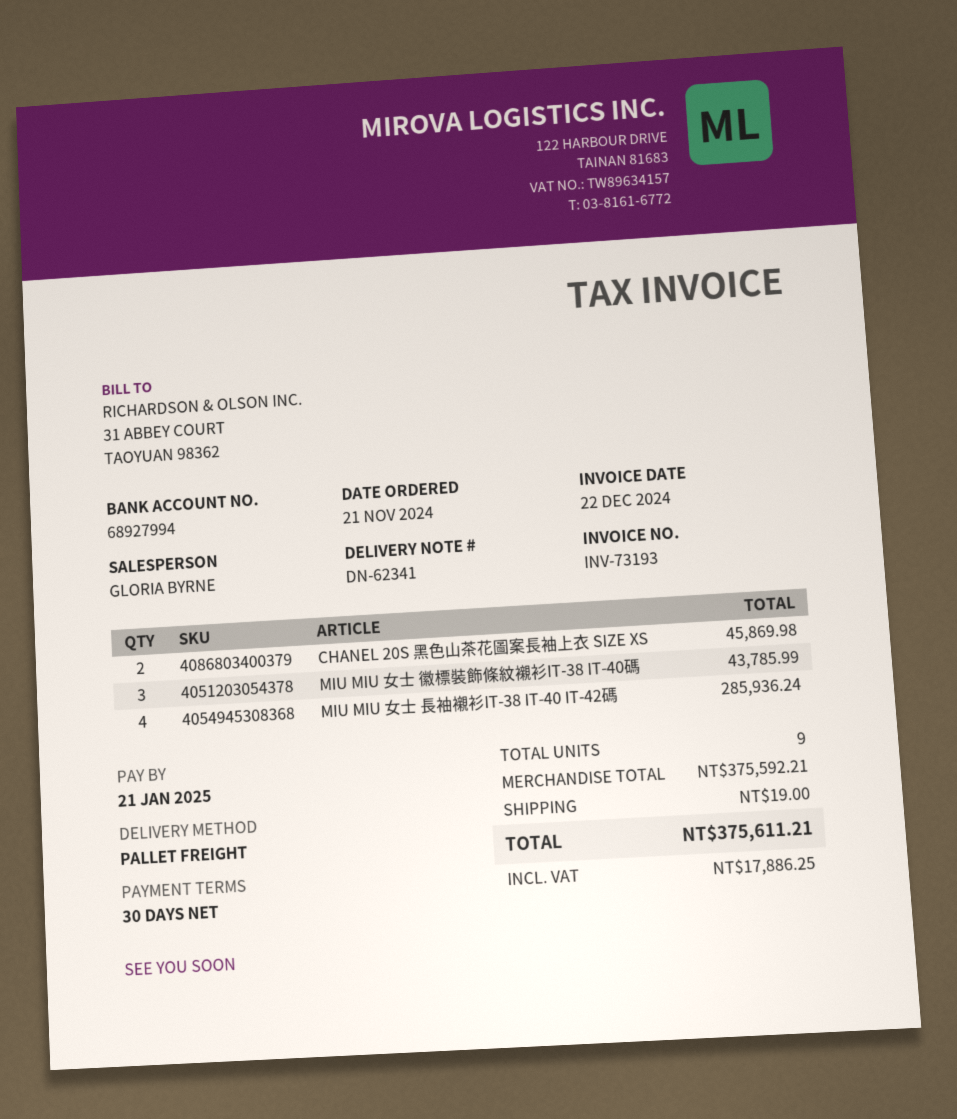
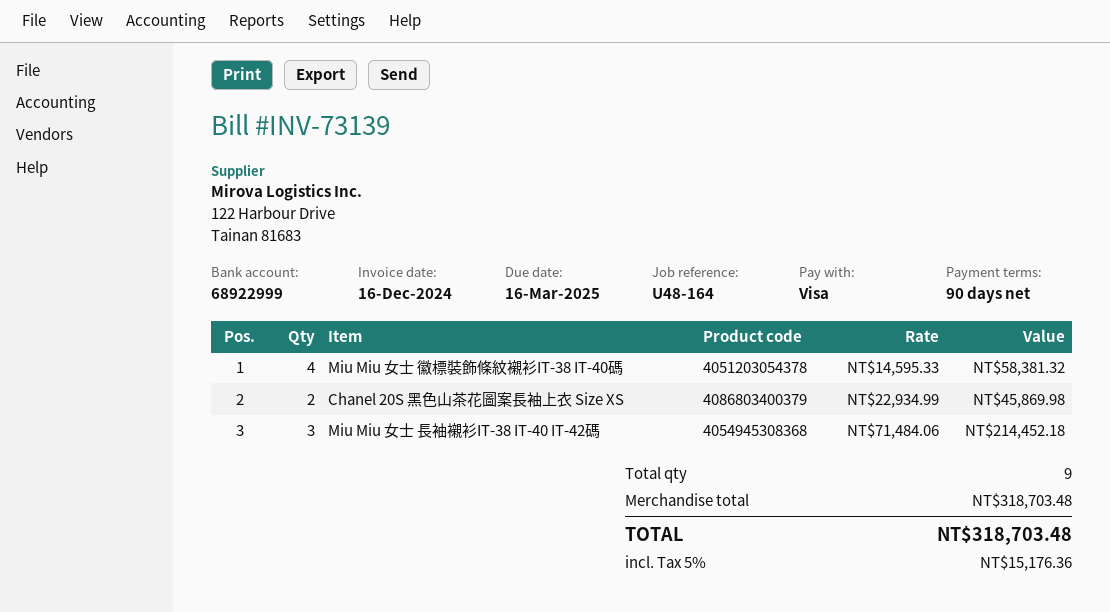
invoice number: INV-73193 -> INV-73139
invoice date: 2024-12-22 -> 2024-12-16
payment terms: 30 days -> 90 days
due date: 2025-01-21 -> 2025-03-16
bank account: 68927994 -> 68922999
MIU MIU 女士 徽標裝飾條紋襯衫IT-38 IT-40碼: 3 for 43785.99 -> 4 for 58381.32
MIU MIU 女士 長袖襯衫IT-38 IT-40 IT-42碼: 4 for 285936.24 -> 3 for 214452.18
subtotal: 375592.21 -> 318703.48
shipping: 19.00 -> none
tax: 17886.25 -> 15176.36
total: 375611.21 -> 318703.48

